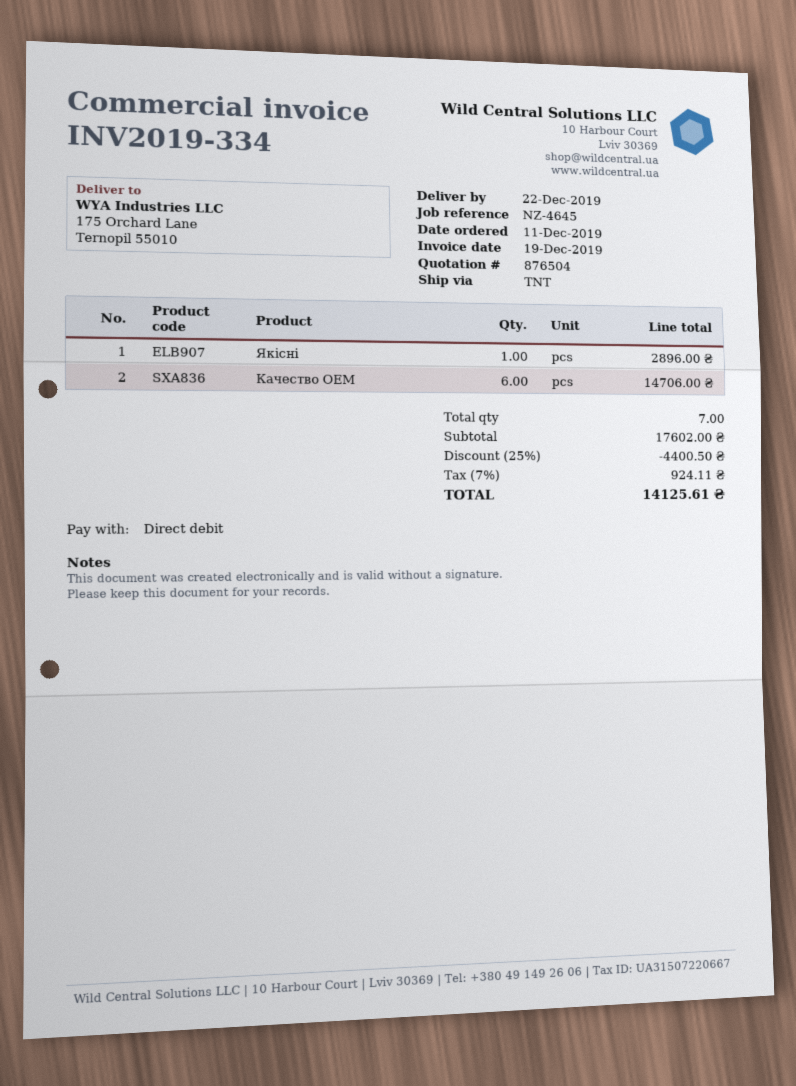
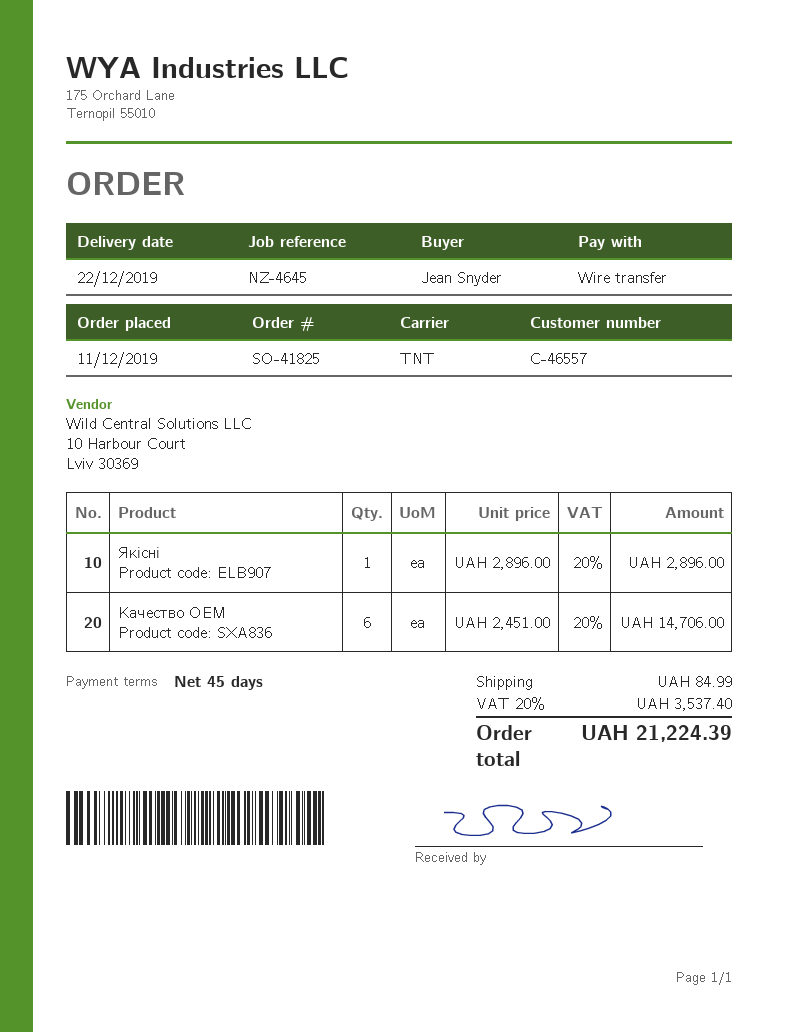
payment method: direct debit -> bank transfer
discount: 25% = 4400.50 -> none
shipping: none -> 84.99
tax: 7% = 924.11 -> 20% = 3537.40
total: 14125.61 -> 21224.39

